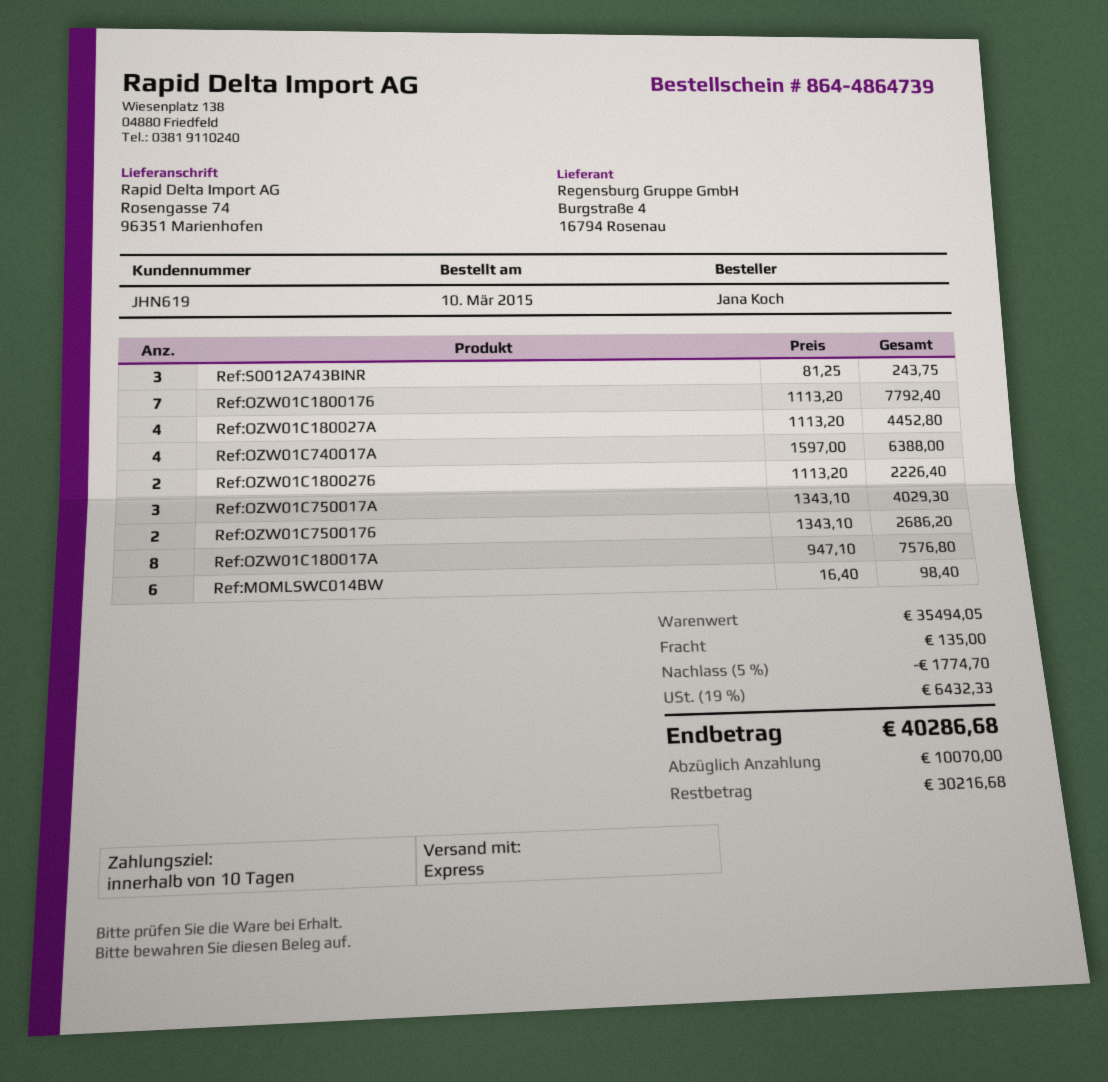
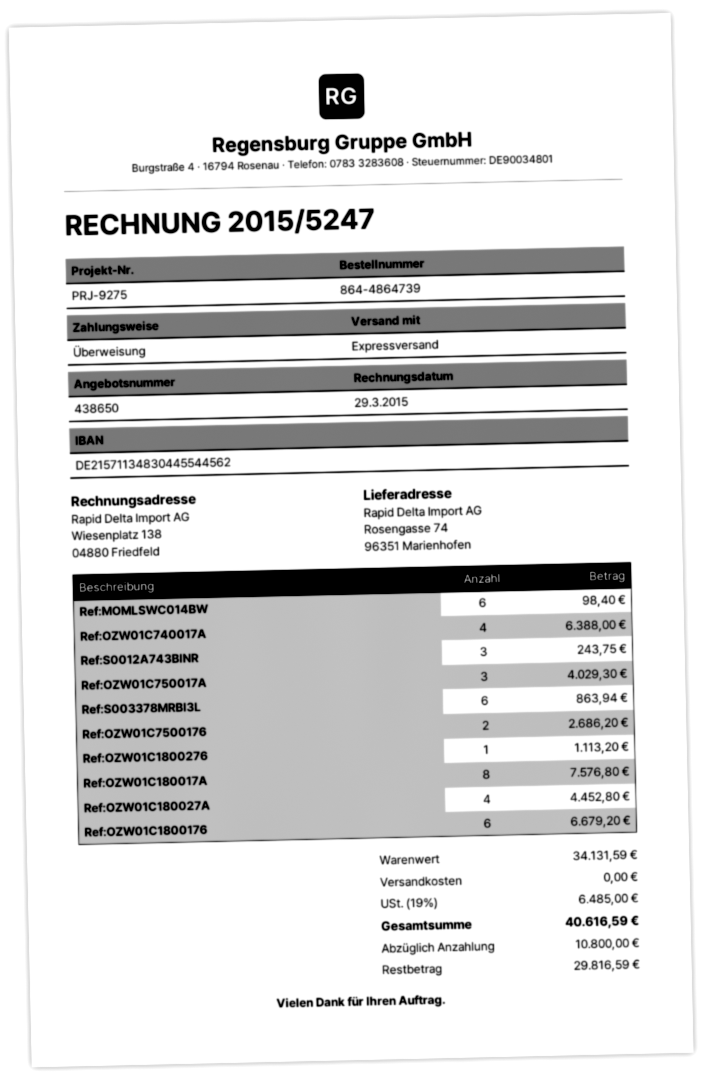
Ref:OZW01C1800176: 7 for 7792.40 -> 6 for 6679.20
Ref:OZW01C1800276: 2 for 2226.40 -> 1 for 1113.20
Ref:S003378MRBI3L: none -> 6 for 863.94
subtotal: 35494.05 -> 34131.59
discount: 5% = 1774.70 -> none
shipping: 135.00 -> 0.00
tax: 19% = 6432.33 -> 19% = 6485.00
total: 40286.68 -> 40616.59
deposit: 10070.00 -> 10800.00
balance: 30216.68 -> 29816.59

